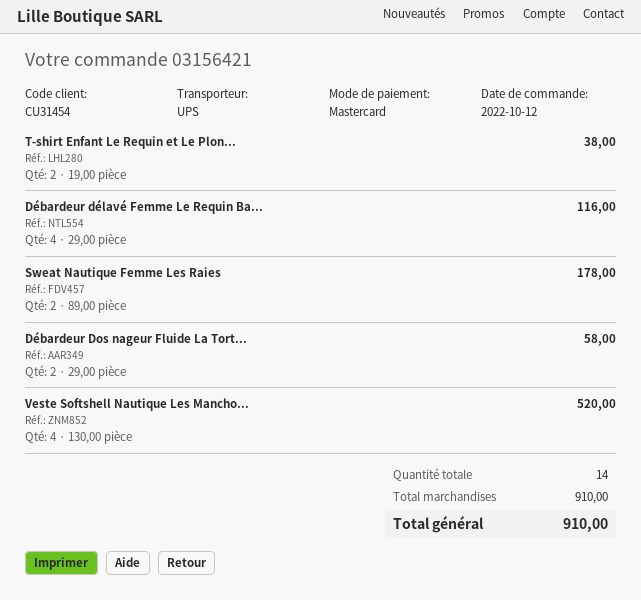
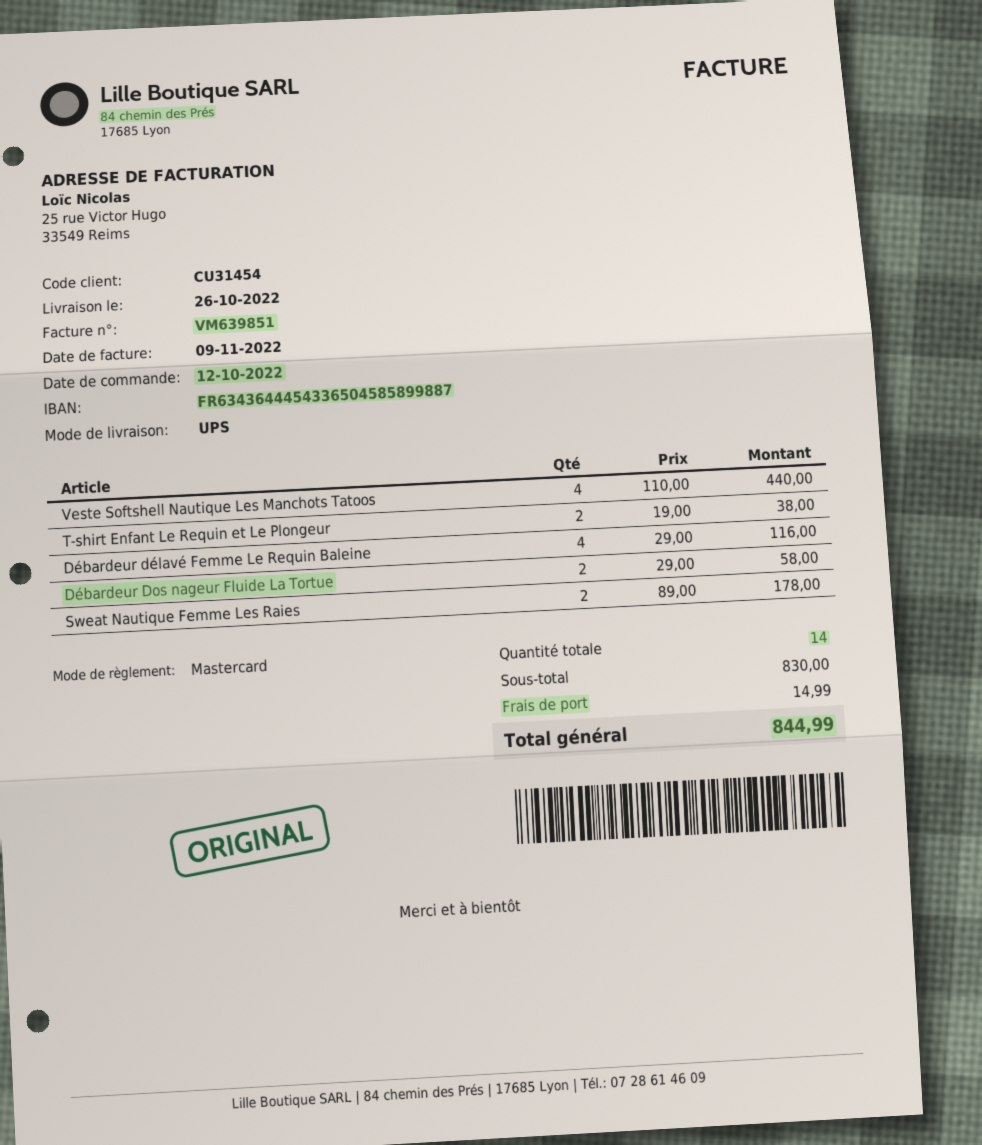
Veste Softshell Nautique Les Mancho...: 4 x 130.00 = 520.00 -> 4 x 110.00 = 440.00
subtotal: 910.00 -> 830.00
shipping: none -> 14.99
total: 910.00 -> 844.99

